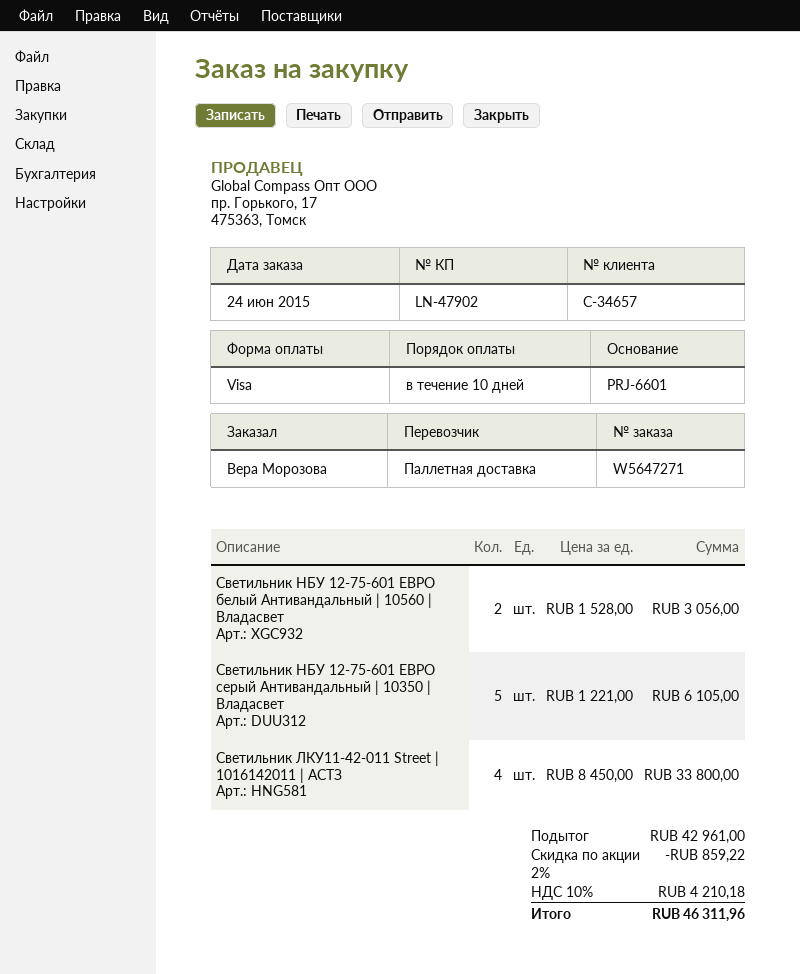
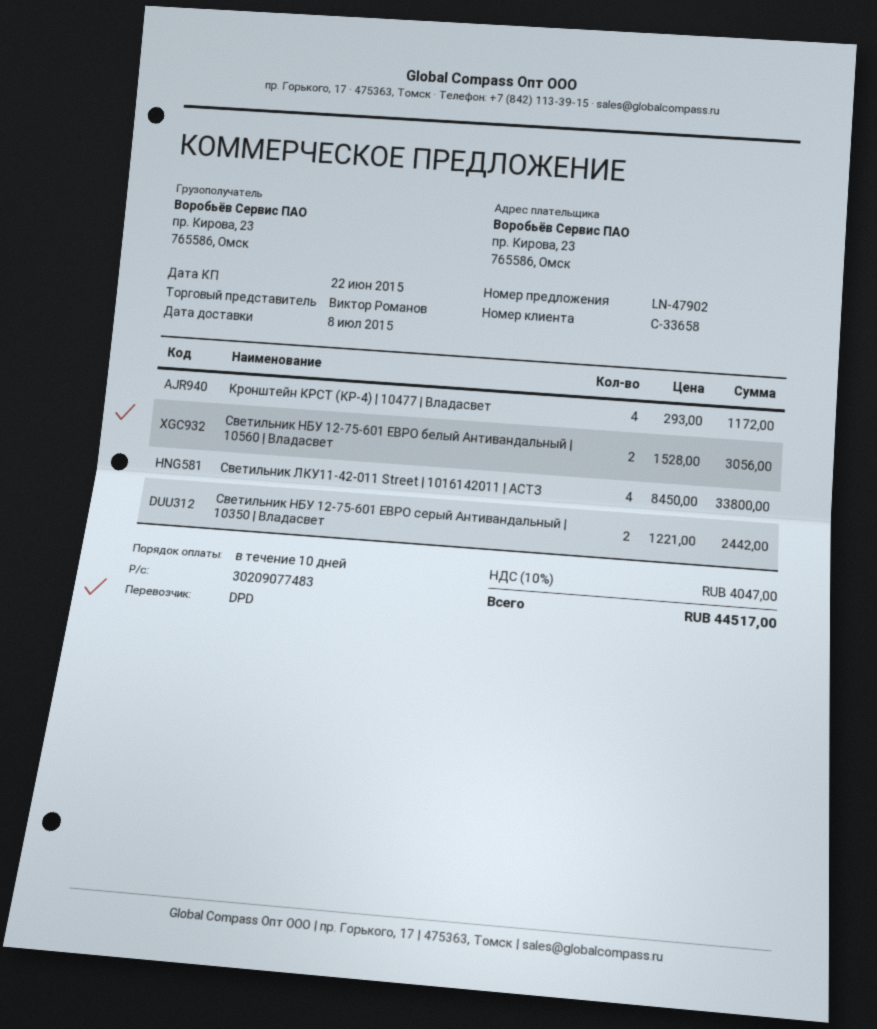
customer number: C-34657 -> C-33658
shipping method: pallet freight -> DPD
Светильник НБУ 12-75-601 ЕВРО серый Антивандальный | 10350 | Владасвет: 5 x 1221.00 = 6105.00 -> 2 x 1221.00 = 2442.00
Кронштейн КРСТ (КР-4) | 10477 | Владасвет: none -> 4 x 293.00 = 1172.00
discount: 2% = 859.22 -> none
tax: 10% = 4210.18 -> 10% = 4047.00
total: 46311.96 -> 44517.00

